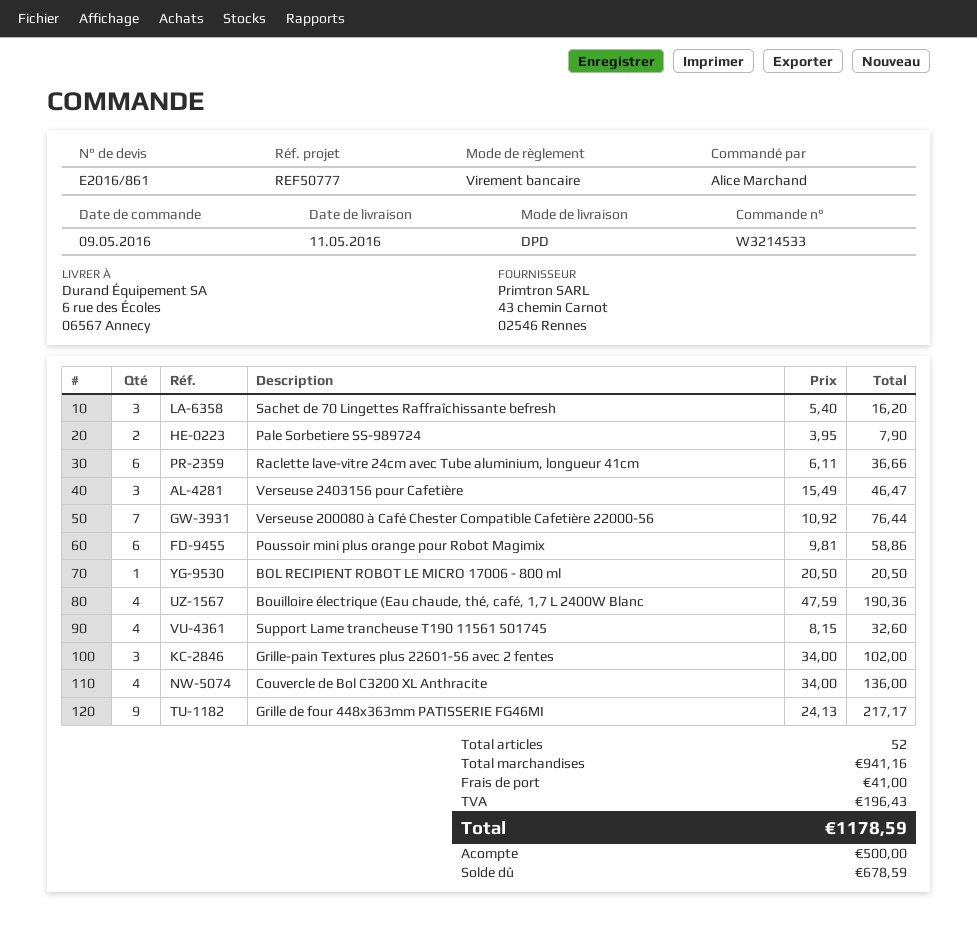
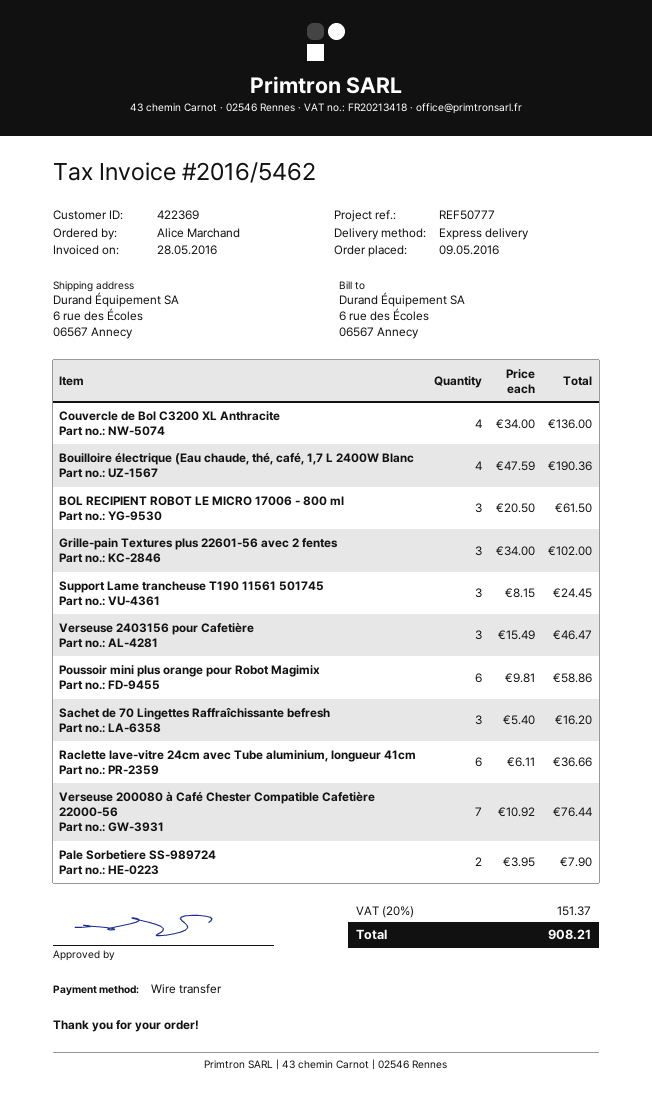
shipping method: DPD -> express
BOL RECIPIENT ROBOT LE MICRO 17006 - 800 ml: 1 x 20.50 = 20.50 -> 3 x 20.50 = 61.50
Support Lame trancheuse T190 11561 501745: 4 x 8.15 = 32.60 -> 3 x 8.15 = 24.45
Grille de four 448x363mm PATISSERIE FG46MI: 9 x 24.13 = 217.17 -> none
shipping: 41.00 -> none
tax: 196.43 -> 151.37
total: 1178.59 -> 908.21

